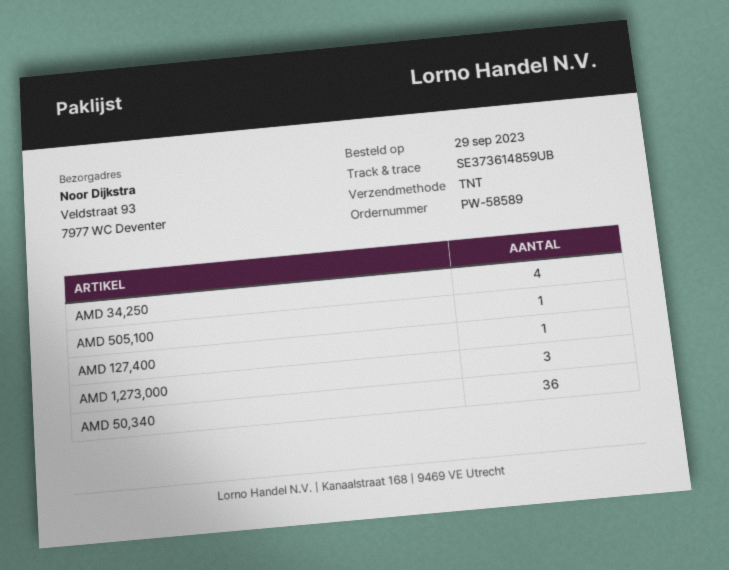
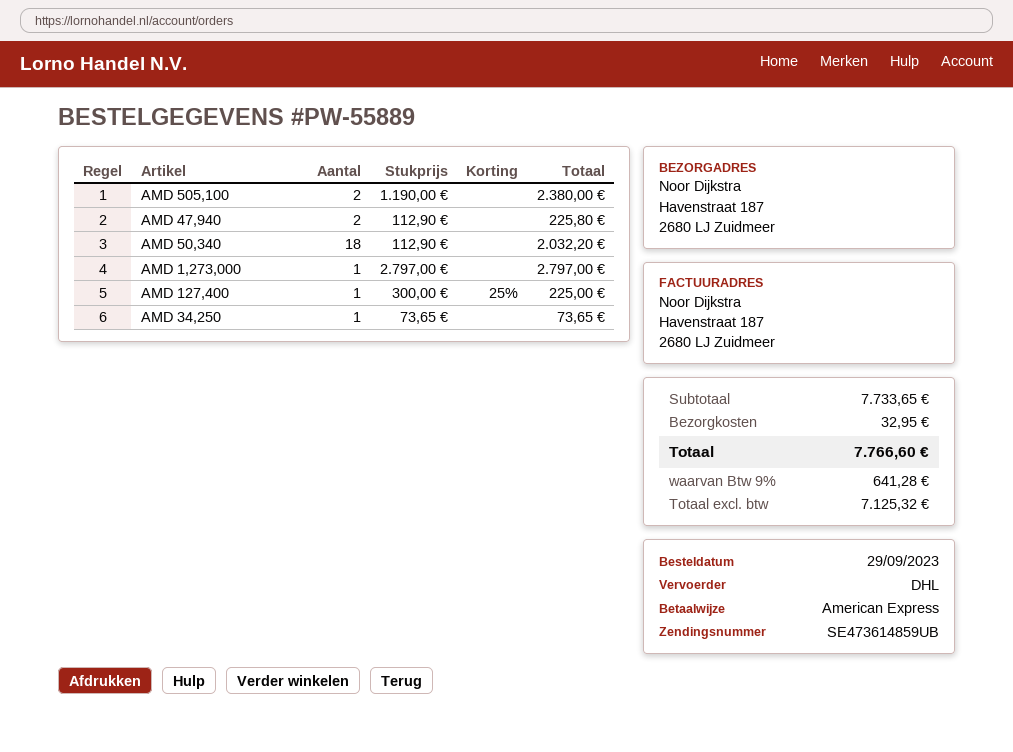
order number: PW-58589 -> PW-55889
shipping method: TNT -> DHL
tracking number: SE373614859UB -> SE473614859UB
ship to: Veldstraat 93, 7977 WC Deventer -> Havenstraat 187, 2680 LJ Zuidmeer
AMD 34,250: 4 -> 1
AMD 505,100: 1 -> 2
AMD 1,273,000: 3 -> 1
AMD 50,340: 36 -> 18
AMD 47,940: none -> 2

